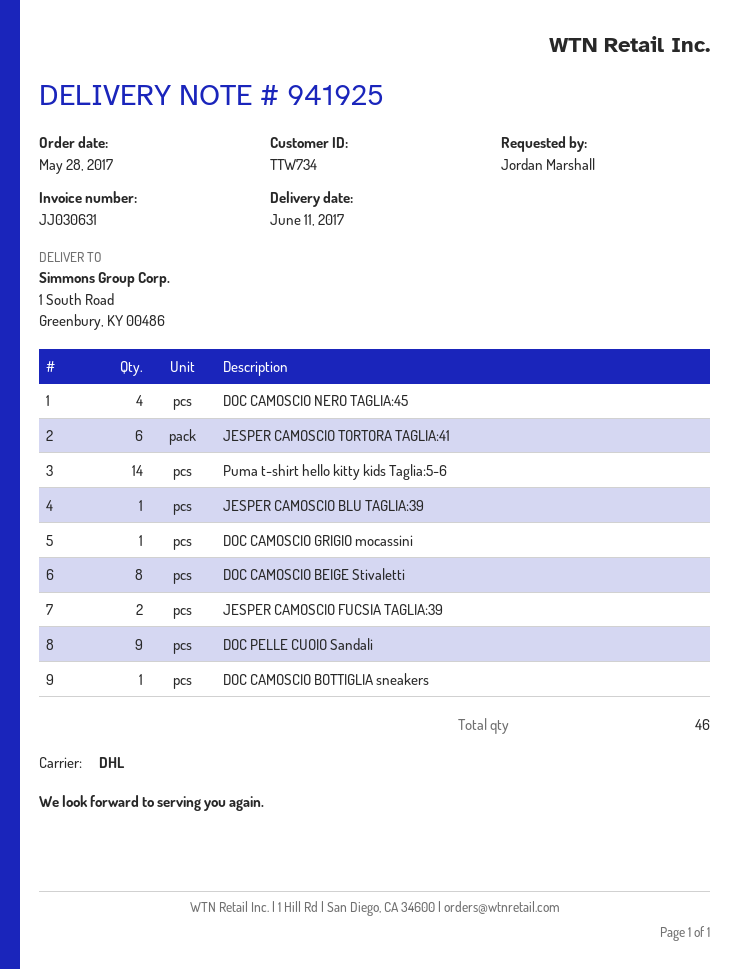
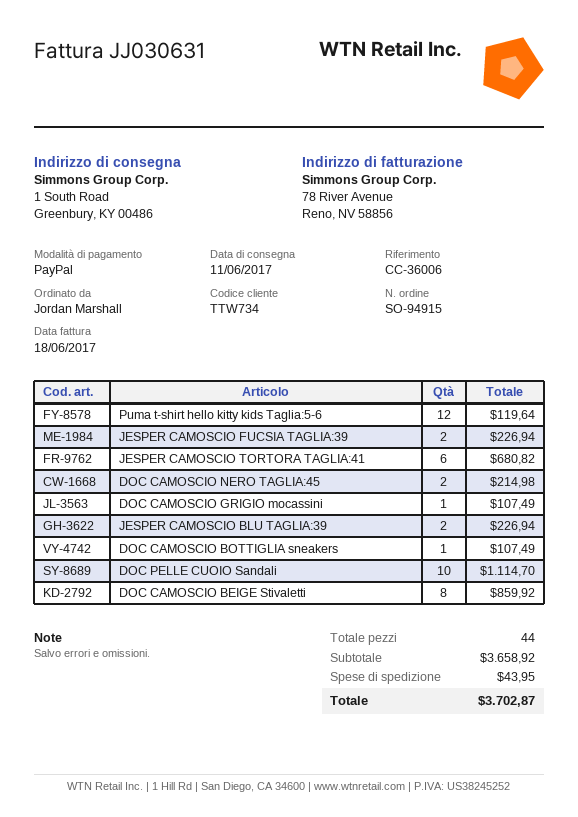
DOC CAMOSCIO NERO TAGLIA:45: 4 -> 2
Puma t-shirt hello kitty kids Taglia:5-6: 14 -> 12
JESPER CAMOSCIO BLU TAGLIA:39: 1 -> 2
DOC PELLE CUOIO Sandali: 9 -> 10
total quantity: 46 -> 44

